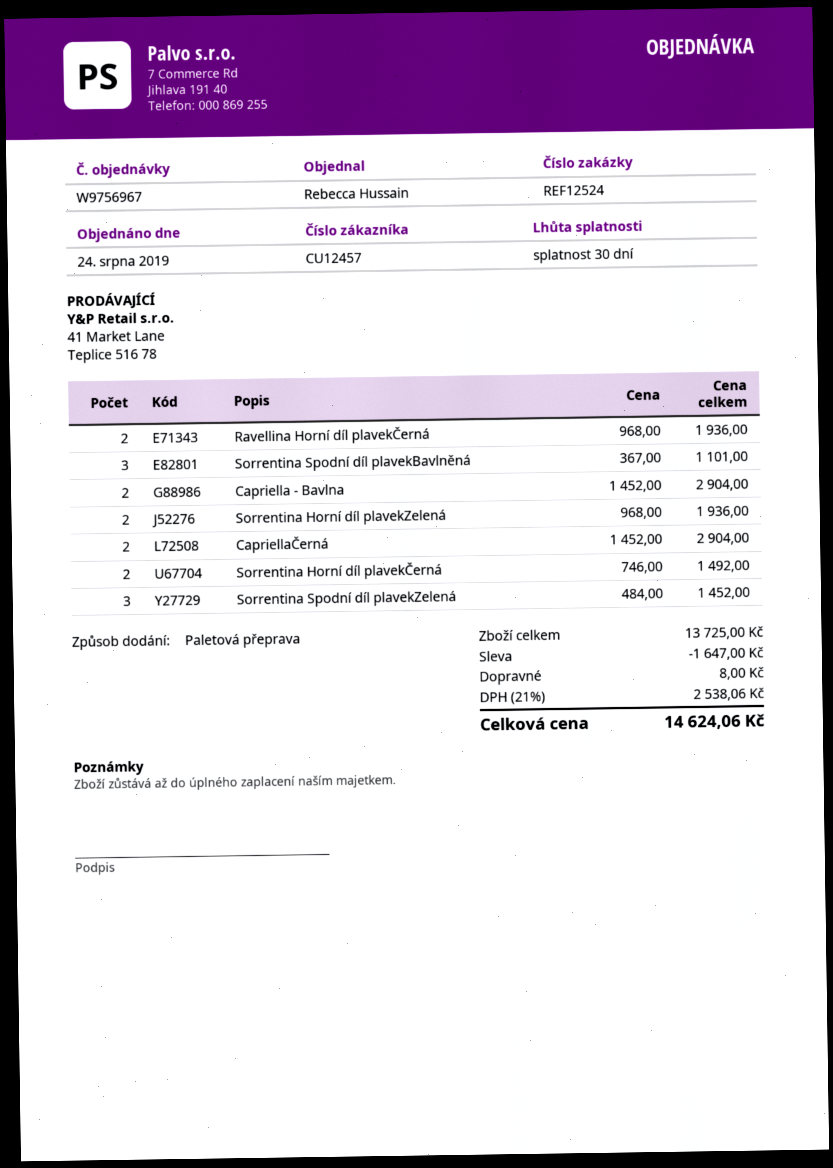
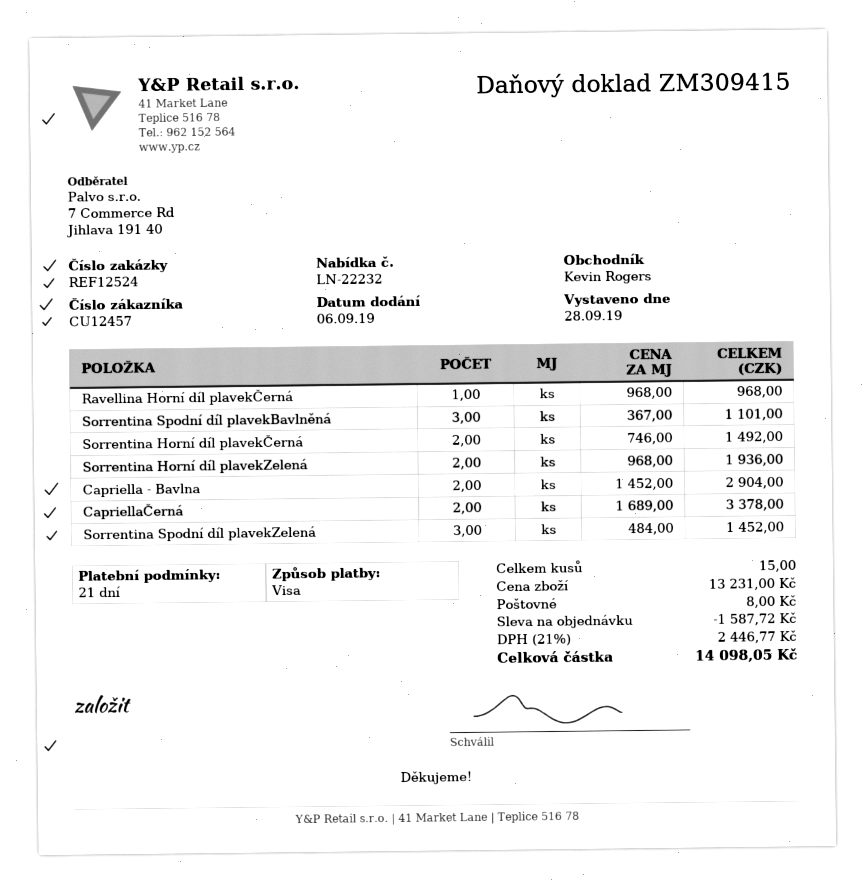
payment terms: 30 days -> 21 days
Ravellina Horní díl plavekČerná: 2 x 968.00 = 1936.00 -> 1 x 968.00 = 968.00
CapriellaČerná: 2 x 1452.00 = 2904.00 -> 2 x 1689.00 = 3378.00
subtotal: 13725.00 -> 13231.00
discount: 1647.00 -> 1587.72
tax: 21% = 2538.06 -> 21% = 2446.77
total: 14624.06 -> 14098.05

